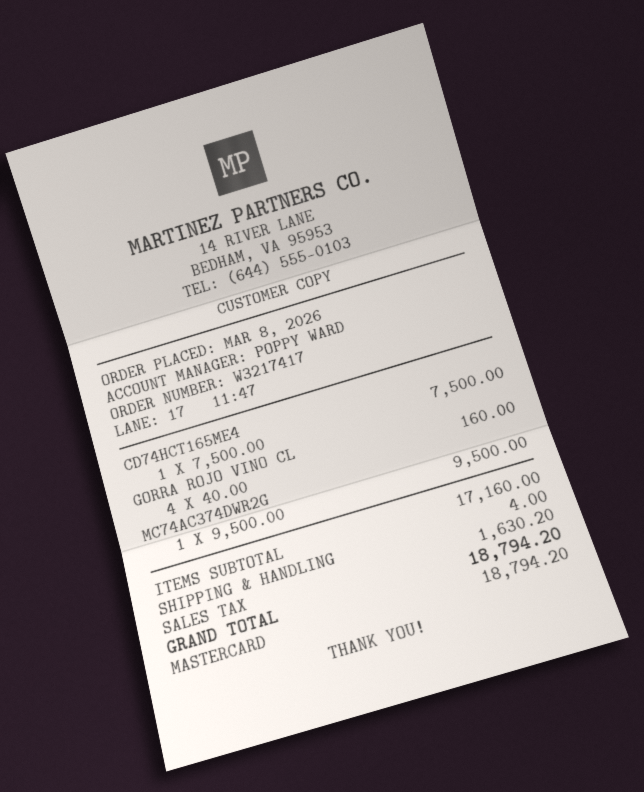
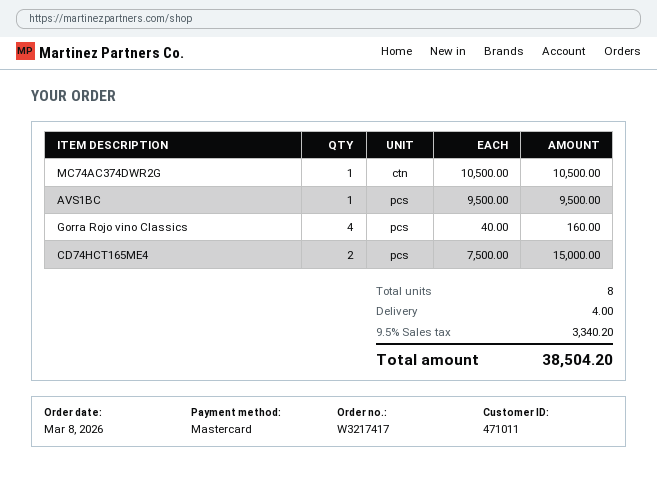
CD74HCT165ME4: 1 x 7500.00 = 7500.00 -> 2 x 7500.00 = 15000.00
MC74AC374DWR2G: 1 x 9500.00 = 9500.00 -> 1 x 10500.00 = 10500.00
AVS1BC: none -> 1 x 9500.00 = 9500.00
tax: 1630.20 -> 3340.20
total: 18794.20 -> 38504.20

